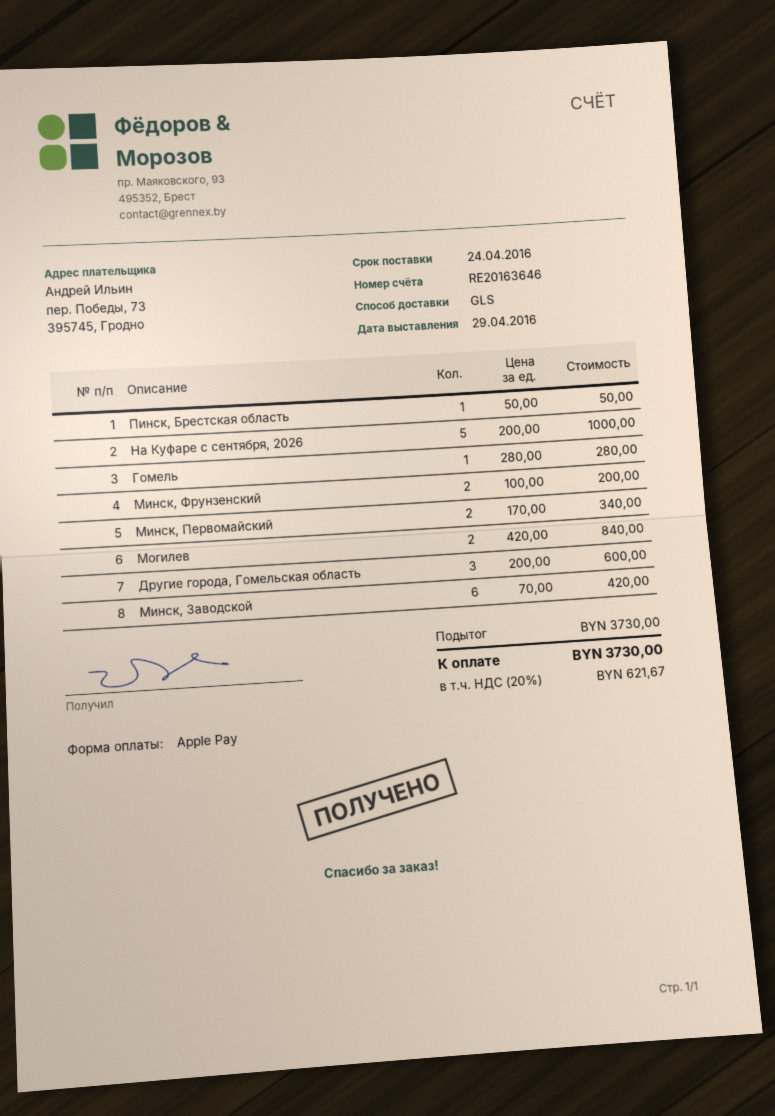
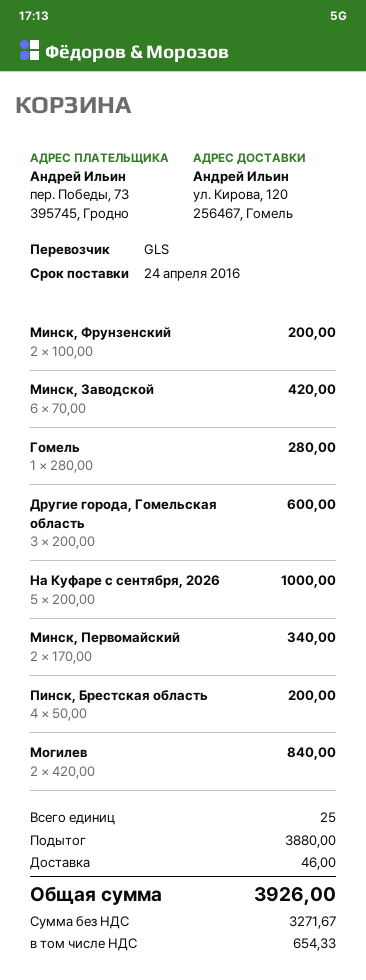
Пинск, Брестская область: 1 x 50.00 = 50.00 -> 4 x 50.00 = 200.00
subtotal: 3730.00 -> 3880.00
shipping: none -> 46.00
tax: 621.67 -> 654.33
total: 3730.00 -> 3926.00

